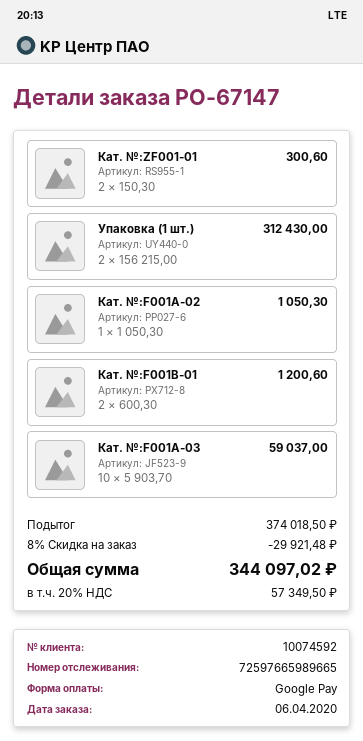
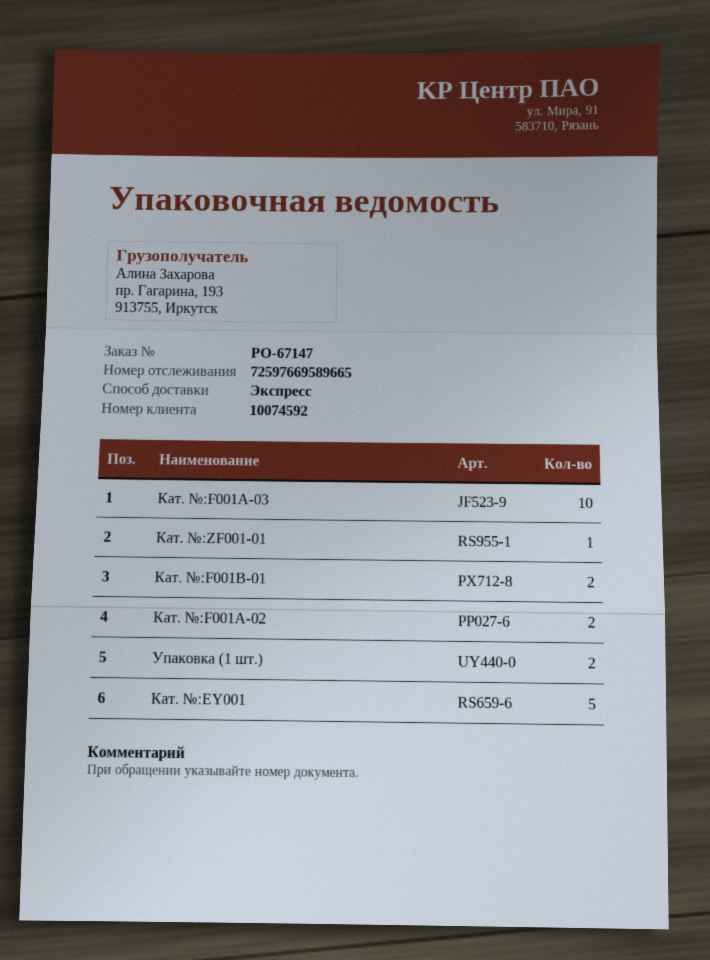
tracking number: 72597665989665 -> 72597669589665
Кат. №:ZF001-01: 2 -> 1
Кат. №:F001A-02: 1 -> 2
Кат. №:EY001: none -> 5

